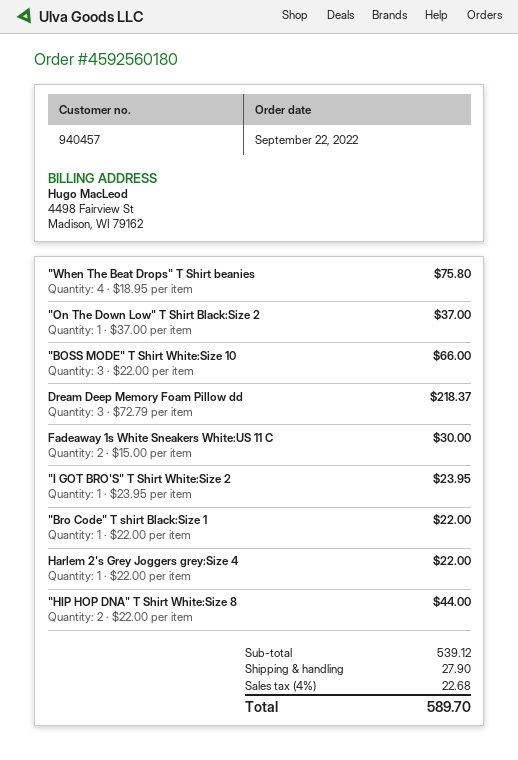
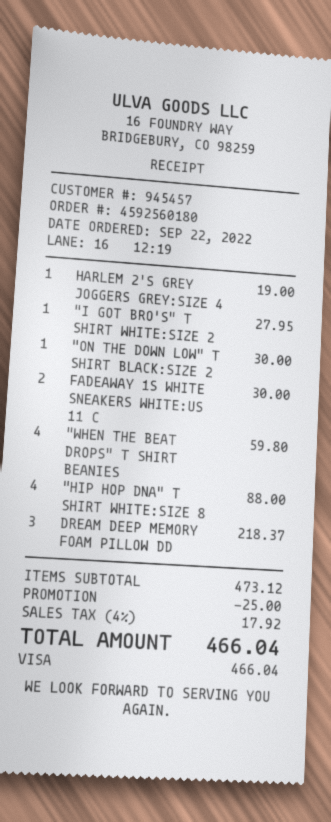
customer number: 940457 -> 945457
"When The Beat Drops" T Shirt beanies: 4 for 75.80 -> 4 for 59.80
"On The Down Low" T Shirt Black:Size 2: 1 for 37.00 -> 1 for 30.00
"BOSS MODE" T Shirt White:Size 10: 3 for 66.00 -> none
"I GOT BRO'S" T Shirt White:Size 2: 1 for 23.95 -> 1 for 27.95
"Bro Code" T shirt Black:Size 1: 1 for 22.00 -> none
Harlem 2's Grey Joggers grey:Size 4: 1 for 22.00 -> 1 for 19.00
"HIP HOP DNA" T Shirt White:Size 8: 2 for 44.00 -> 4 for 88.00
subtotal: 539.12 -> 473.12
discount: none -> 25.00
shipping: 27.90 -> none
tax: 4% = 22.68 -> 4% = 17.92
total: 589.70 -> 466.04

